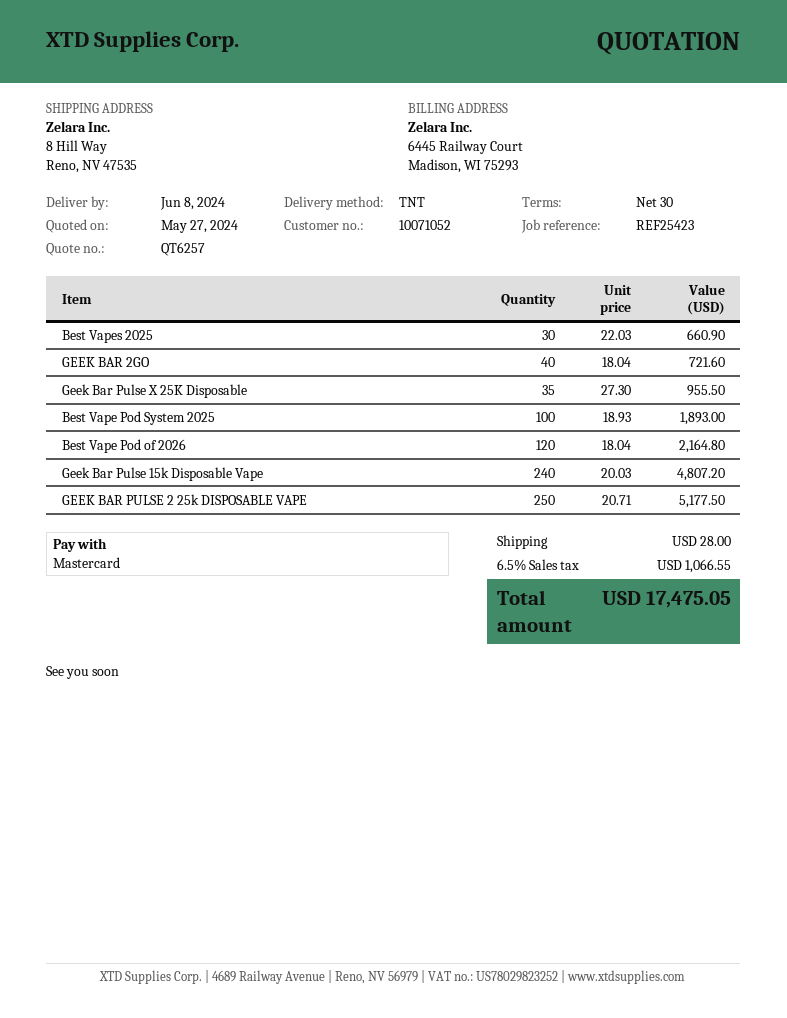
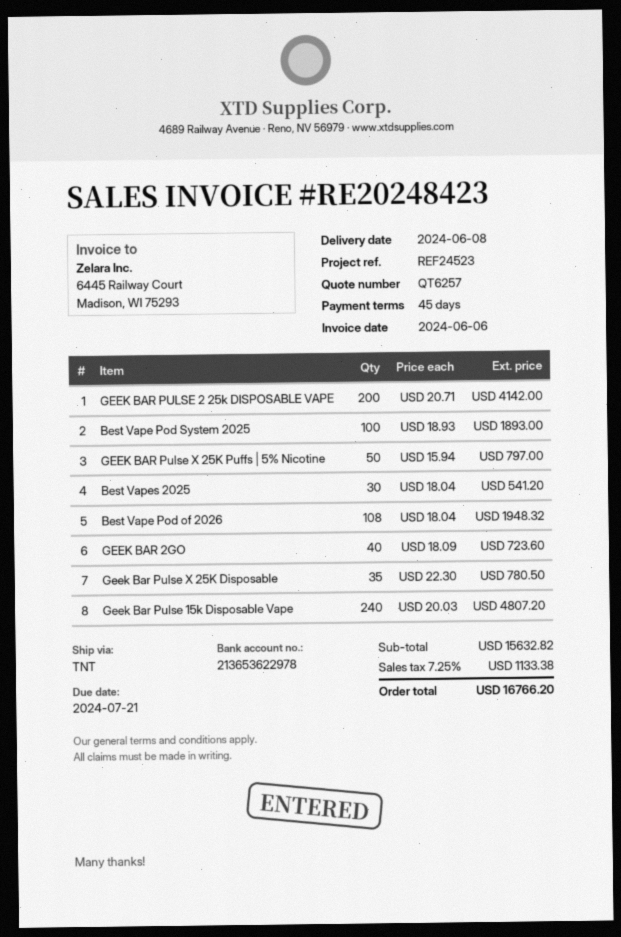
payment terms: 30 days -> 45 days
reference: REF25423 -> REF24523
Best Vapes 2025: 30 x 22.03 = 660.90 -> 30 x 18.04 = 541.20
GEEK BAR 2GO: 40 x 18.04 = 721.60 -> 40 x 18.09 = 723.60
Geek Bar Pulse X 25K Disposable: 35 x 27.30 = 955.50 -> 35 x 22.30 = 780.50
Best Vape Pod of 2026: 120 x 18.04 = 2164.80 -> 108 x 18.04 = 1948.32
GEEK BAR PULSE 2 25k DISPOSABLE VAPE: 250 x 20.71 = 5177.50 -> 200 x 20.71 = 4142.00
GEEK BAR Pulse X 25K Puffs | 5% Nicotine: none -> 50 x 15.94 = 797.00
shipping: 28.00 -> none
tax: 6.5% = 1066.55 -> 7.25% = 1133.38
total: 17475.05 -> 16766.20

